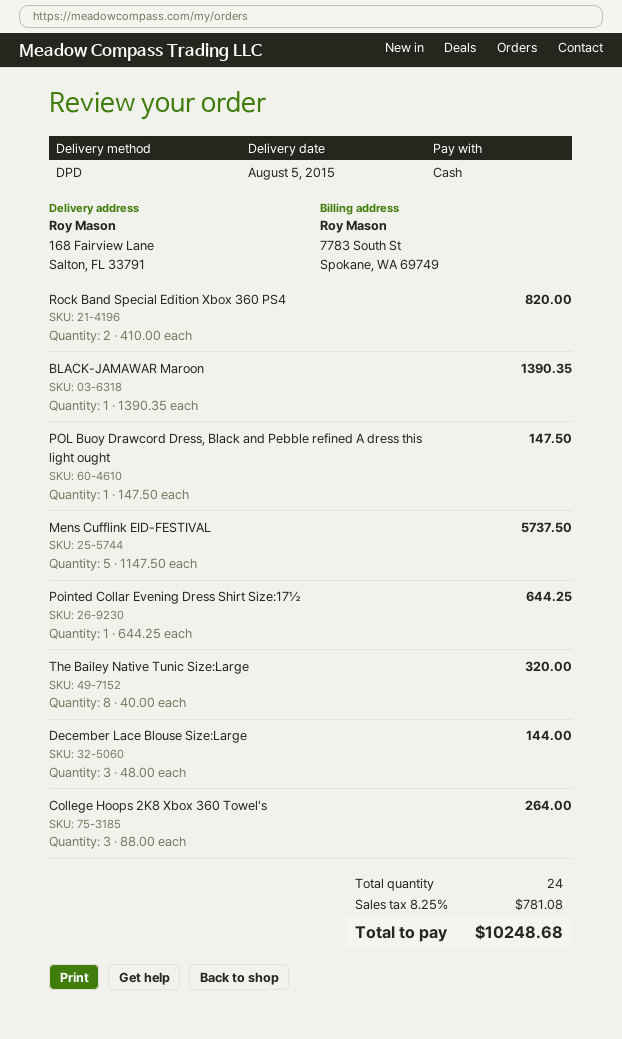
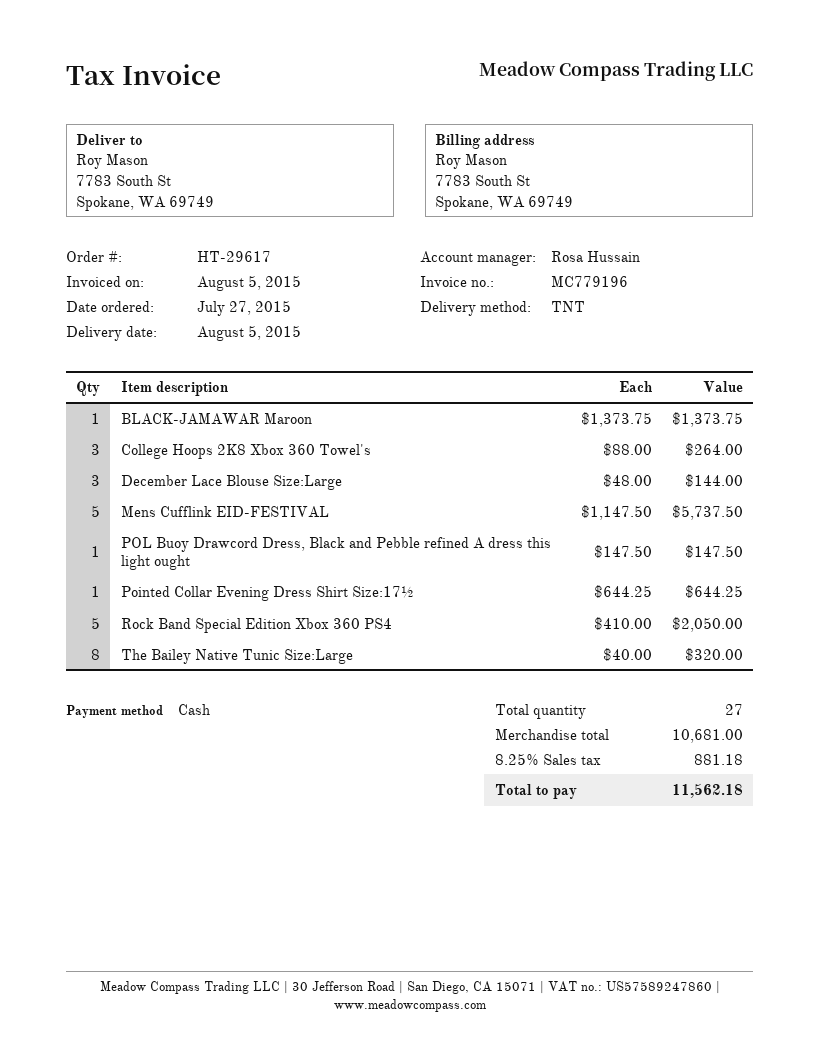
shipping method: DPD -> TNT
ship to: 168 Fairview Lane, Salton, FL 33791 -> 7783 South St, Spokane, WA 69749
Rock Band Special Edition Xbox 360 PS4: 2 x 410.00 = 820.00 -> 5 x 410.00 = 2050.00
BLACK-JAMAWAR Maroon: 1 x 1390.35 = 1390.35 -> 1 x 1373.75 = 1373.75
total quantity: 24 -> 27
tax: 8.25% = 781.08 -> 8.25% = 881.18
total: 10248.68 -> 11562.18

